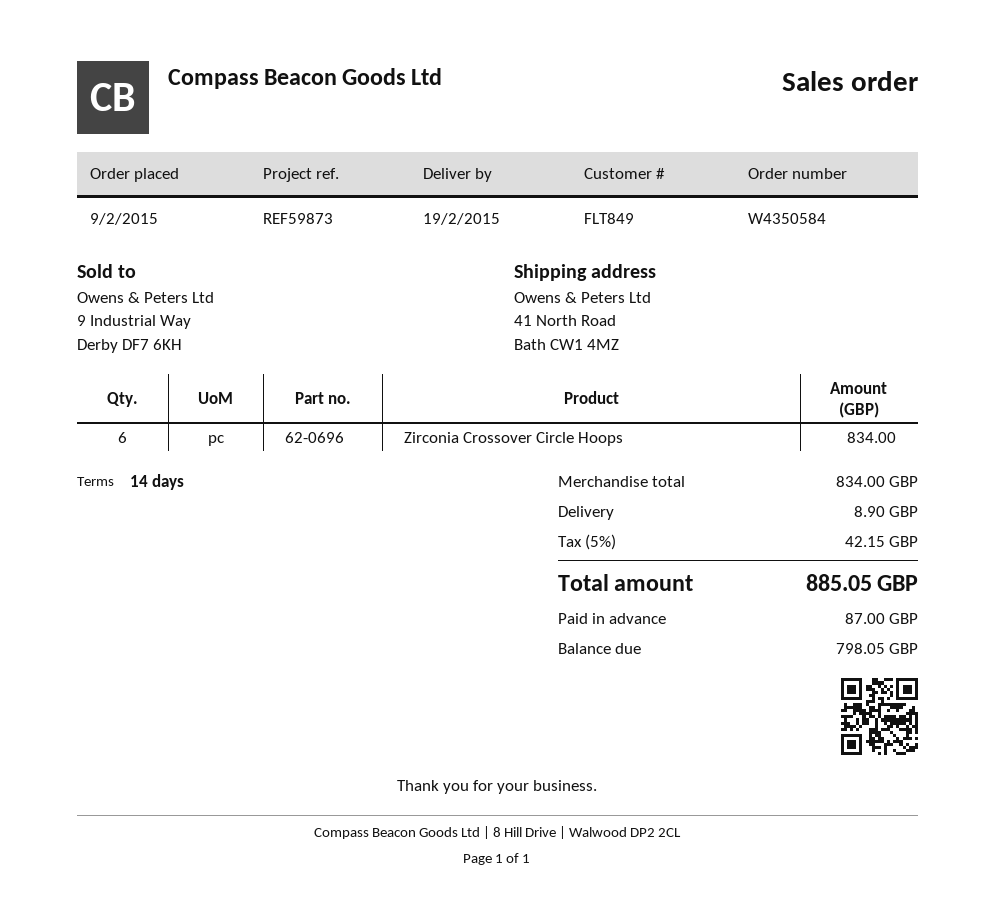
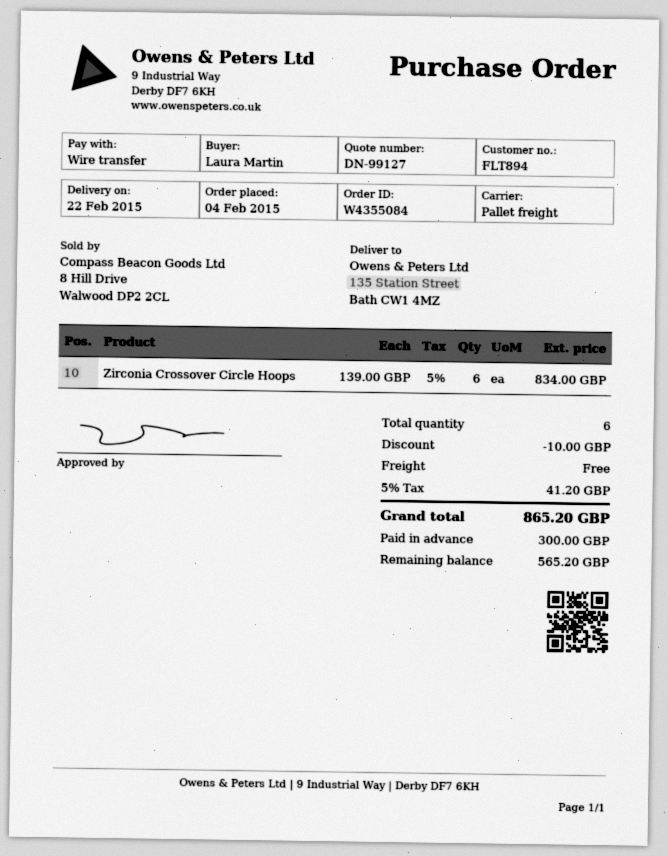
order number: W4350584 -> W4355084
order date: 2015-02-09 -> 2015-02-04
delivery date: 2015-02-19 -> 2015-02-22
customer number: FLT849 -> FLT894
ship to: 41 North Road, Bath CW1 4MZ -> 135 Station Street, Bath CW1 4MZ
discount: none -> 10.00
shipping: 8.90 -> 0.00
tax: 5% = 42.15 -> 5% = 41.20
total: 885.05 -> 865.20
deposit: 87.00 -> 300.00
balance: 798.05 -> 565.20

